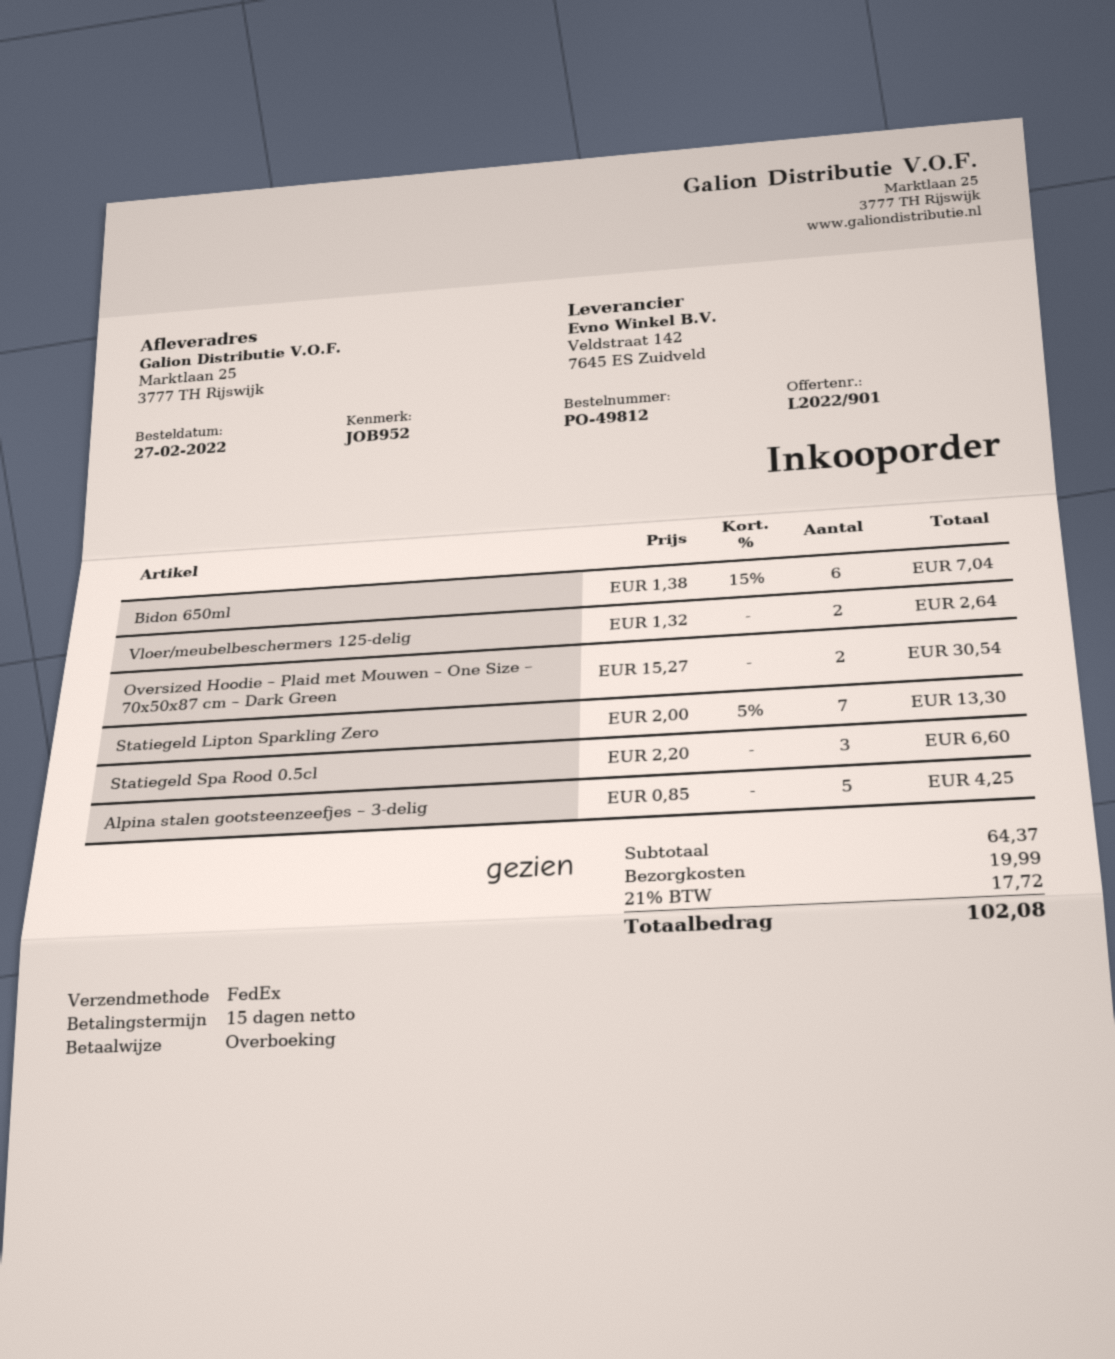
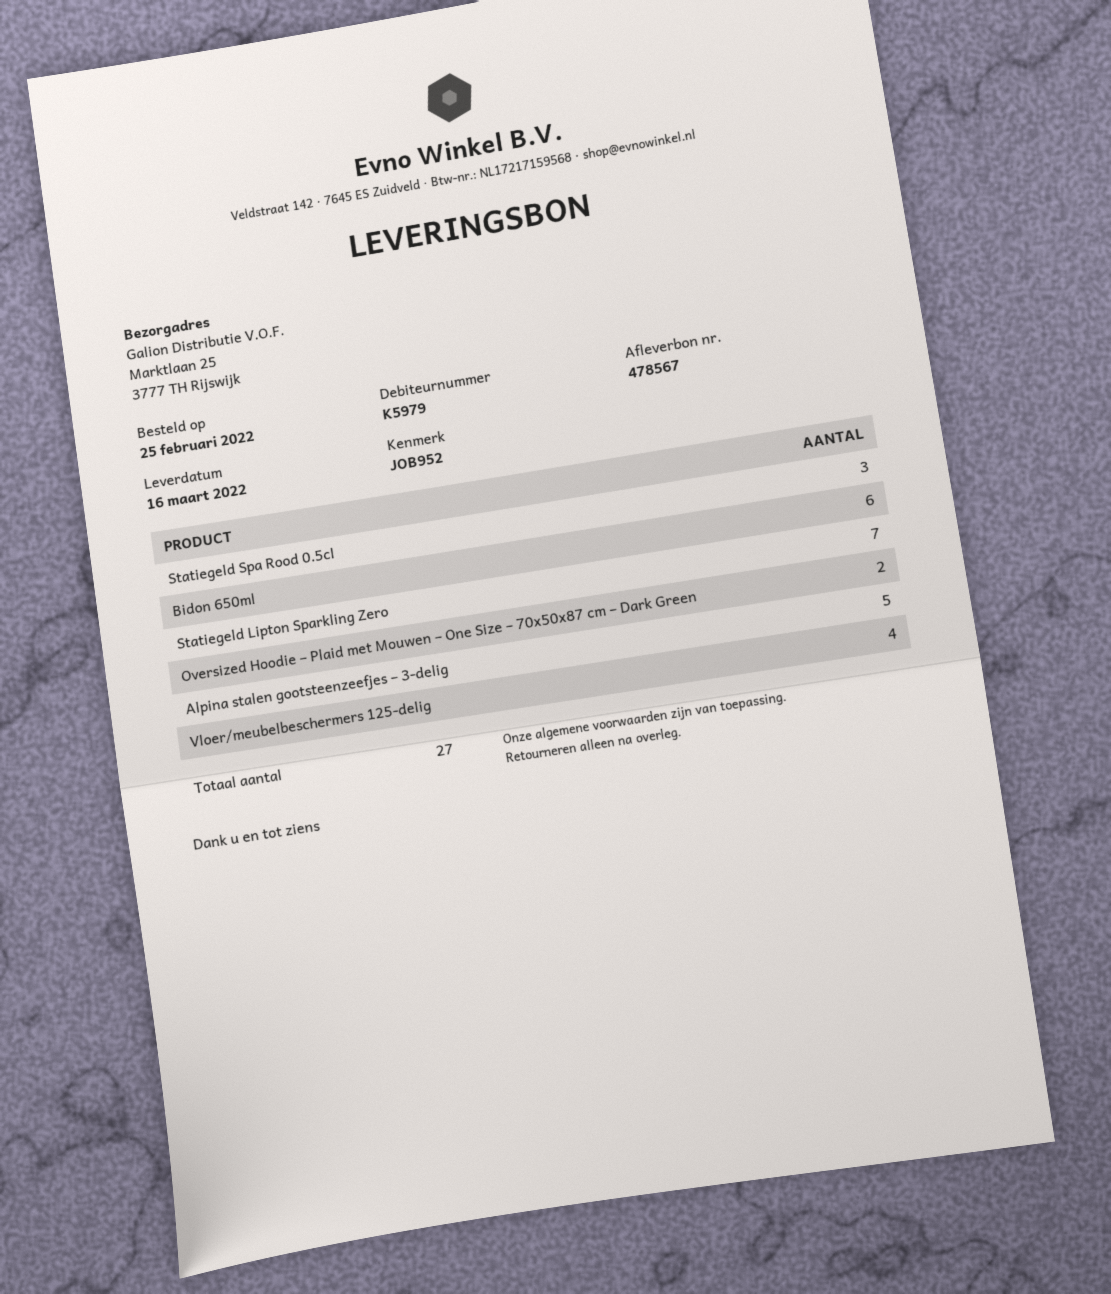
order date: 2022-02-27 -> 2022-02-25
Vloer/meubelbeschermers 125-delig: 2 -> 4

